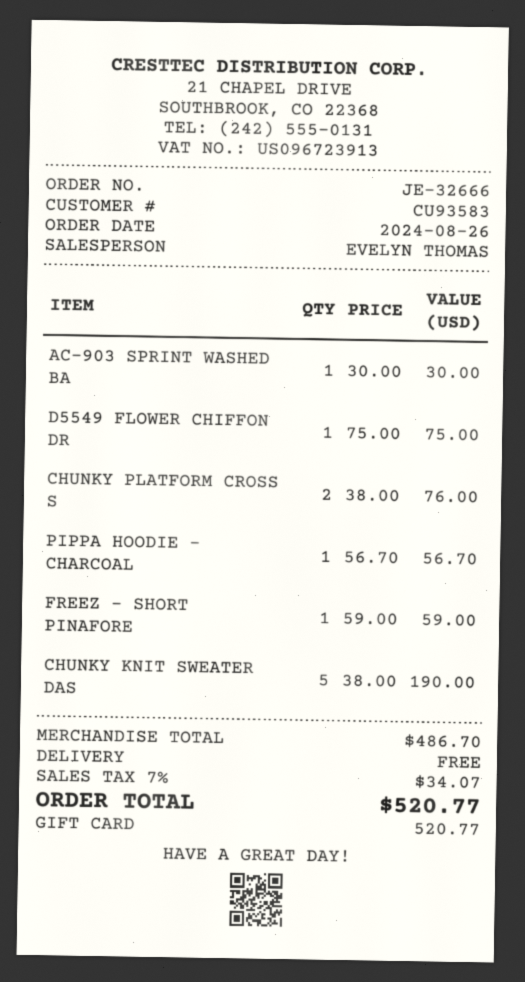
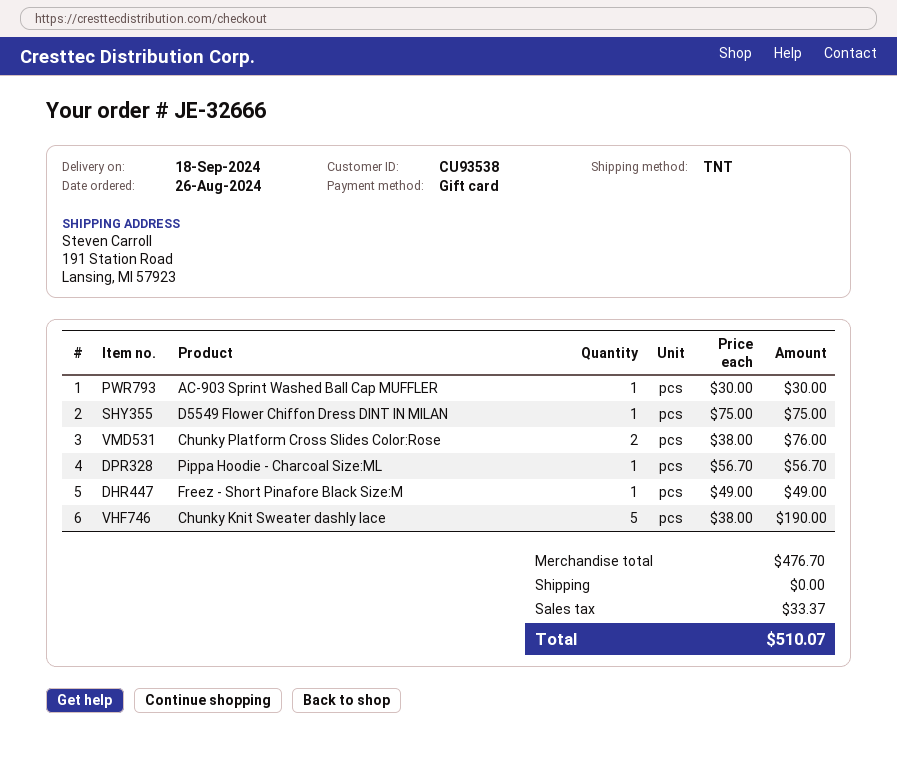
customer number: CU93583 -> CU93538
FREEZ - SHORT PINAFORE: 1 x 59.00 = 59.00 -> 1 x 49.00 = 49.00
subtotal: 486.70 -> 476.70
tax: 34.07 -> 33.37
total: 520.77 -> 510.07

